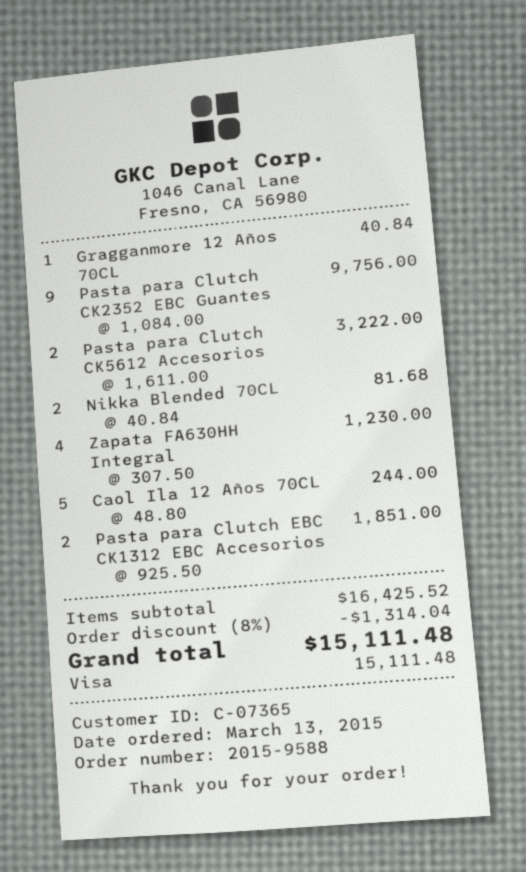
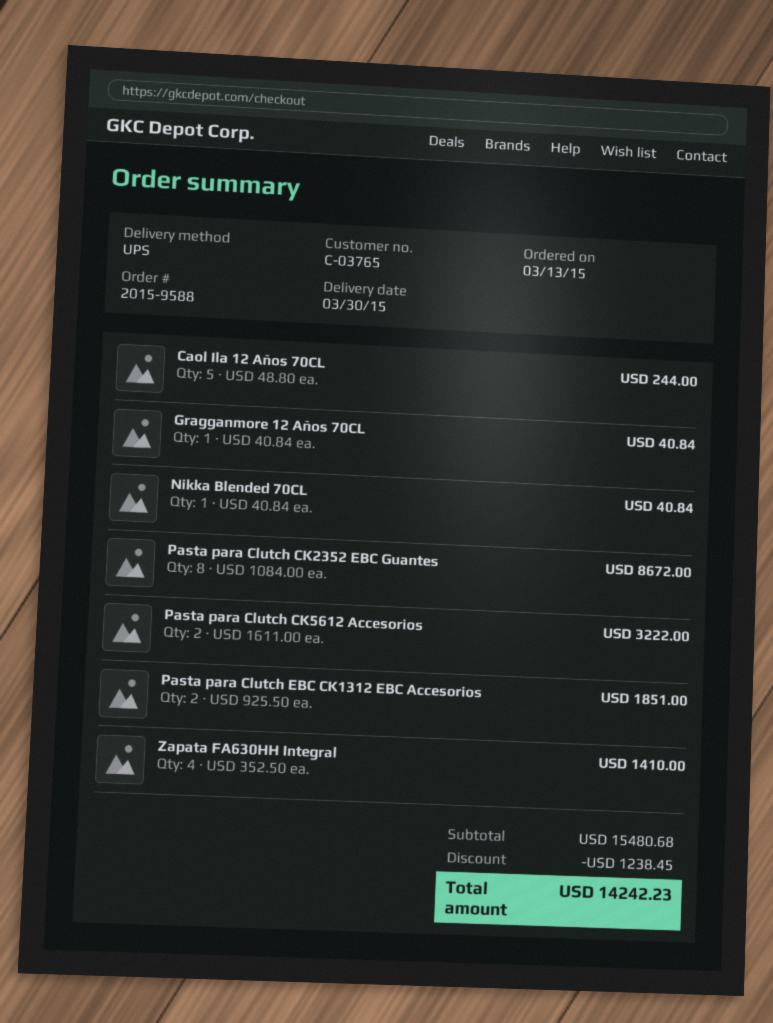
customer number: C-07365 -> C-03765
Pasta para Clutch CK2352 EBC Guantes: 9 x 1084.00 = 9756.00 -> 8 x 1084.00 = 8672.00
Nikka Blended 70CL: 2 x 40.84 = 81.68 -> 1 x 40.84 = 40.84
Zapata FA630HH Integral: 4 x 307.50 = 1230.00 -> 4 x 352.50 = 1410.00
subtotal: 16425.52 -> 15480.68
discount: 1314.04 -> 1238.45
total: 15111.48 -> 14242.23

